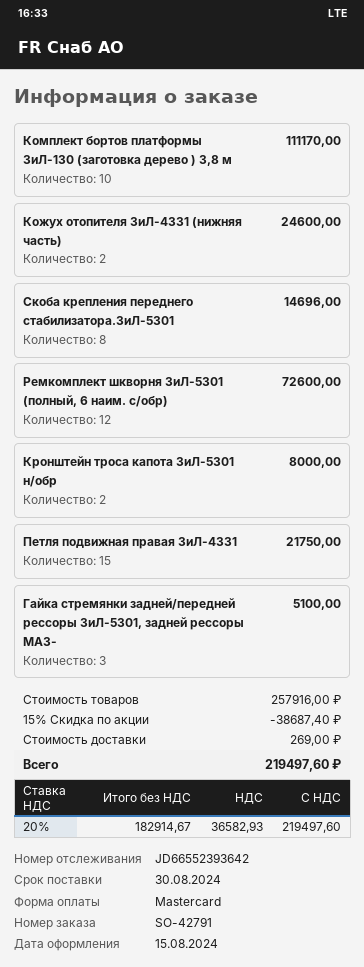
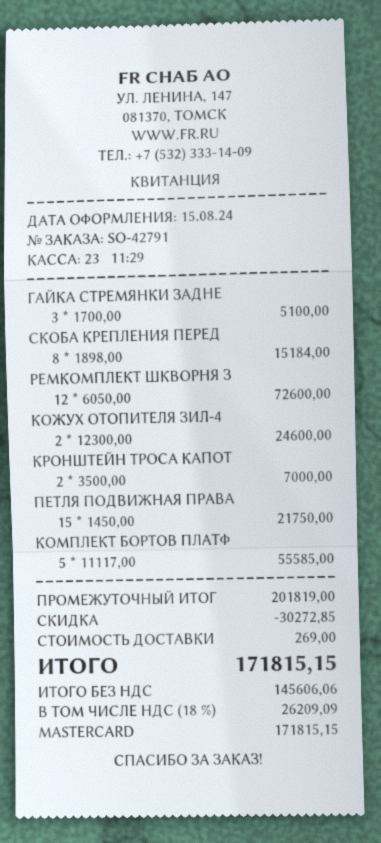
Комплект бортов платформы ЗиЛ-130 (заготовка дерево ) 3,8 м: 10 for 111170.00 -> 5 for 55585.00
Скоба крепления переднего стабилизатора.ЗиЛ-5301: 8 for 14696.00 -> 8 for 15184.00
Кронштейн троса капота ЗиЛ-5301 н/обр: 2 for 8000.00 -> 2 for 7000.00
subtotal: 257916.00 -> 201819.00
discount: 38687.40 -> 30272.85
net: 182914.67 -> 145606.06
tax: 20% = 36582.93 -> 18% = 26209.09
total: 219497.60 -> 171815.15

